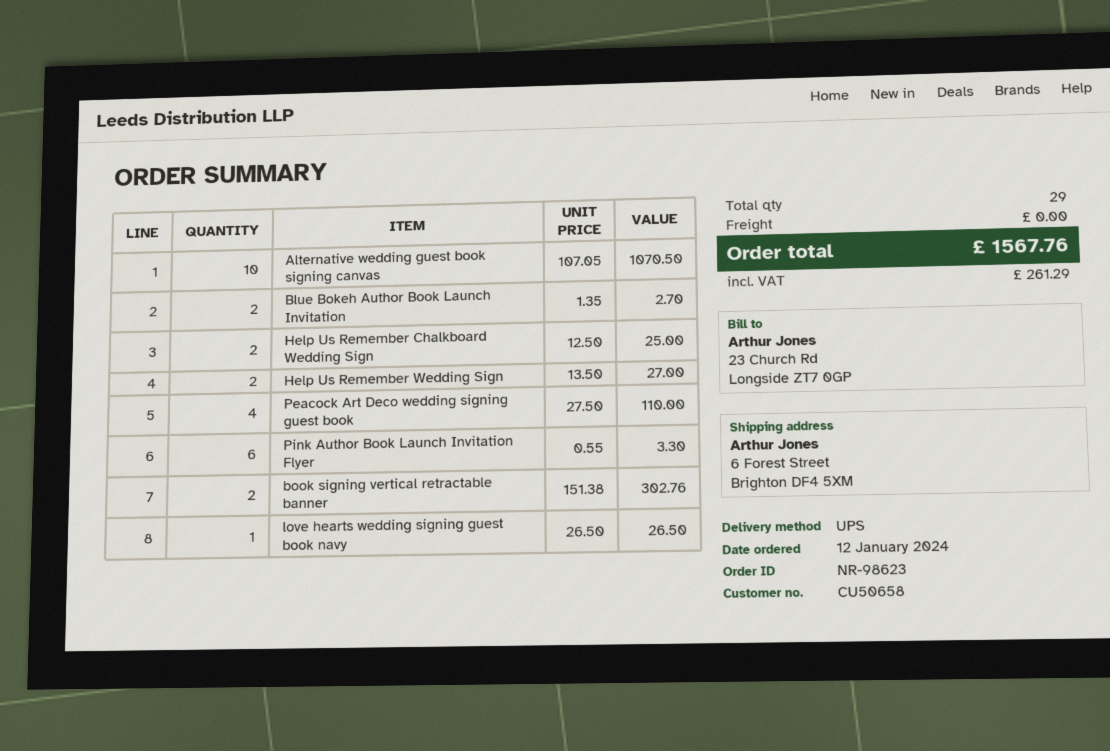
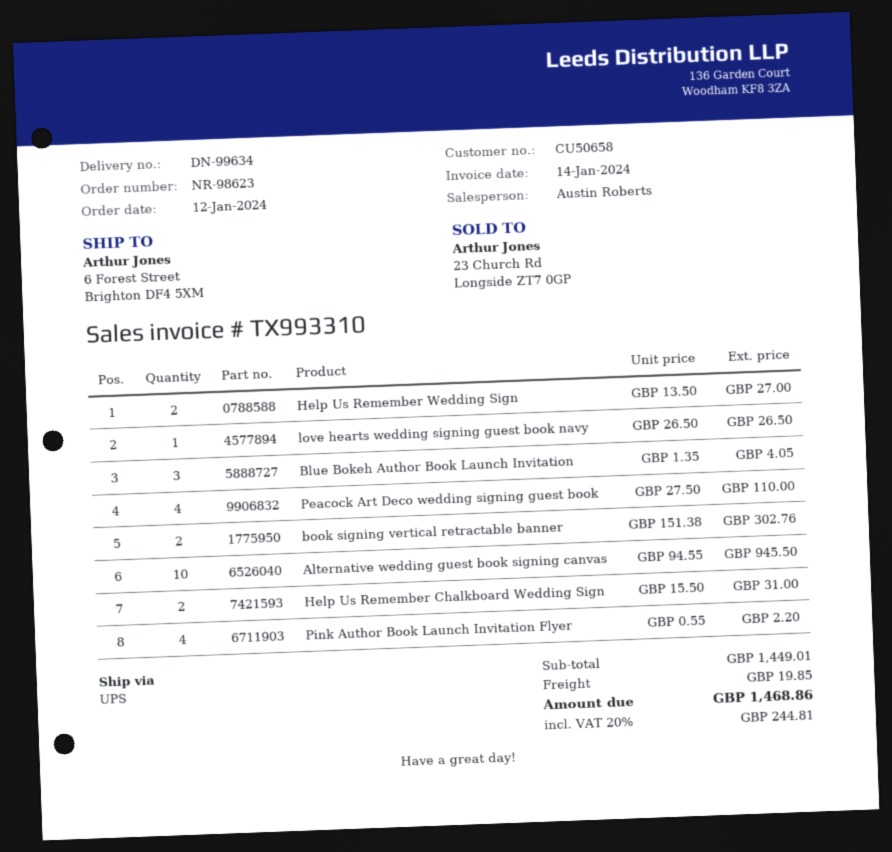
Alternative wedding guest book signing canvas: 10 x 107.05 = 1070.50 -> 10 x 94.55 = 945.50
Blue Bokeh Author Book Launch Invitation: 2 x 1.35 = 2.70 -> 3 x 1.35 = 4.05
Help Us Remember Chalkboard Wedding Sign: 2 x 12.50 = 25.00 -> 2 x 15.50 = 31.00
Pink Author Book Launch Invitation Flyer: 6 x 0.55 = 3.30 -> 4 x 0.55 = 2.20
shipping: 0.00 -> 19.85
tax: 261.29 -> 244.81
total: 1567.76 -> 1468.86

